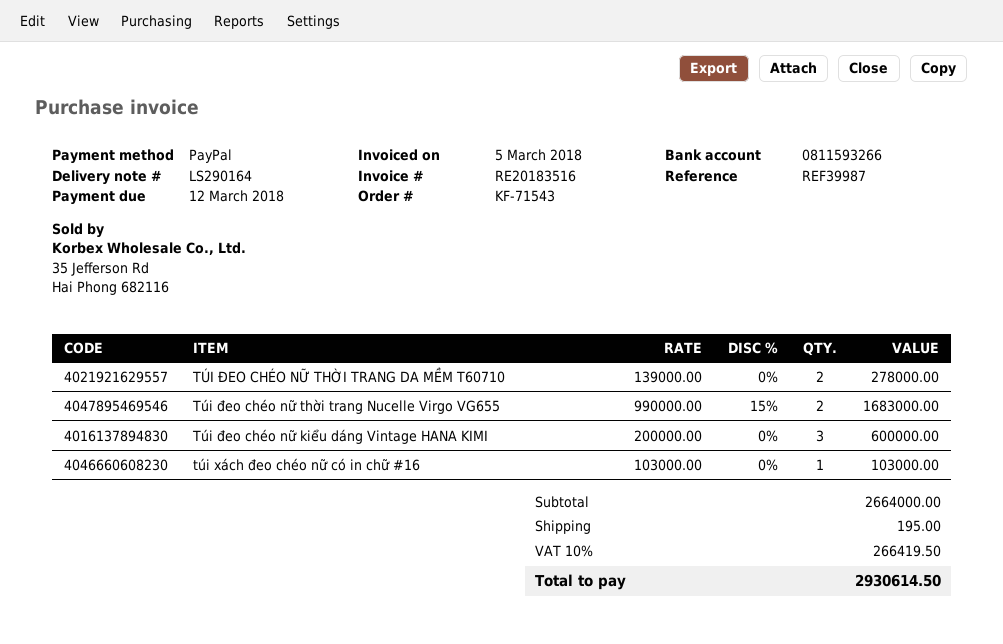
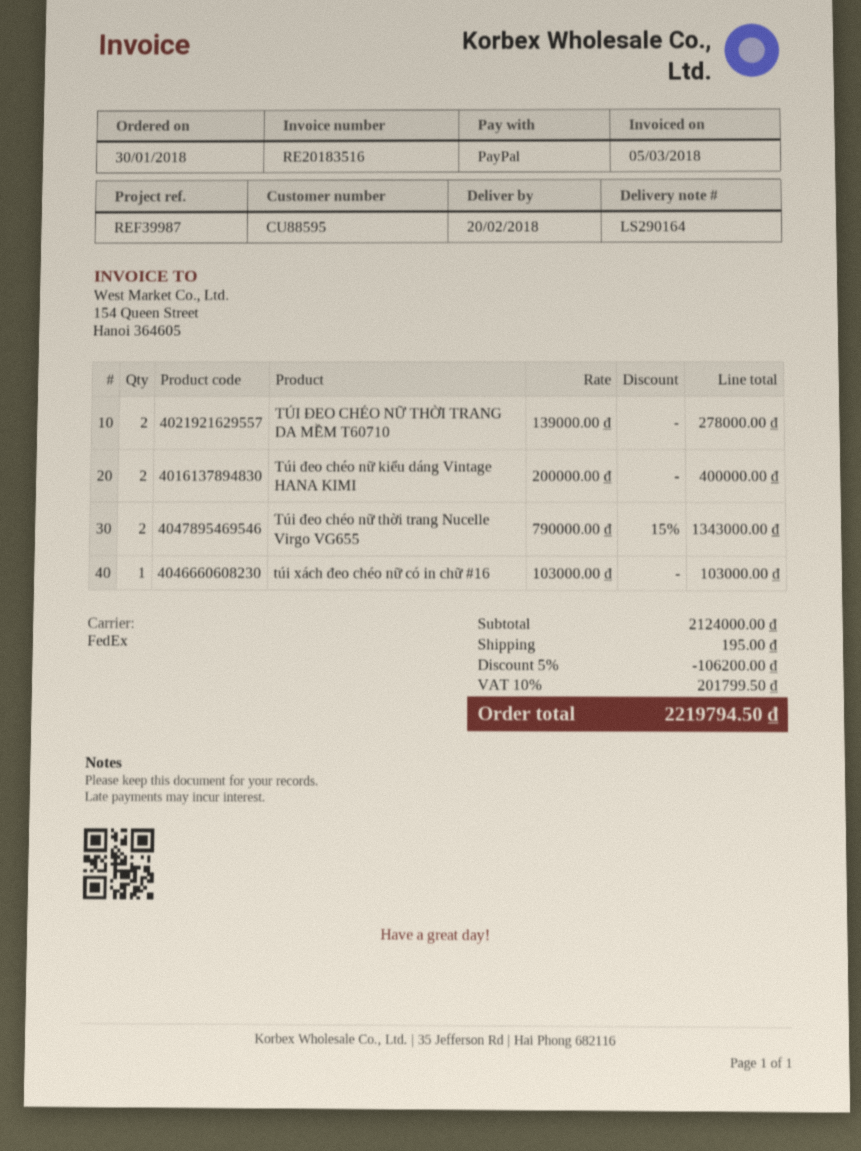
Túi đeo chéo nữ thời trang Nucelle Virgo VG655: 2 x 990000.00 - 15% = 1683000.00 -> 2 x 790000.00 - 15% = 1343000.00
Túi đeo chéo nữ kiểu dáng Vintage HANA KIMI: 3 x 200000.00 = 600000.00 -> 2 x 200000.00 = 400000.00
subtotal: 2664000.00 -> 2124000.00
discount: none -> 5% = 106200.00
tax: 10% = 266419.50 -> 10% = 201799.50
total: 2930614.50 -> 2219794.50

